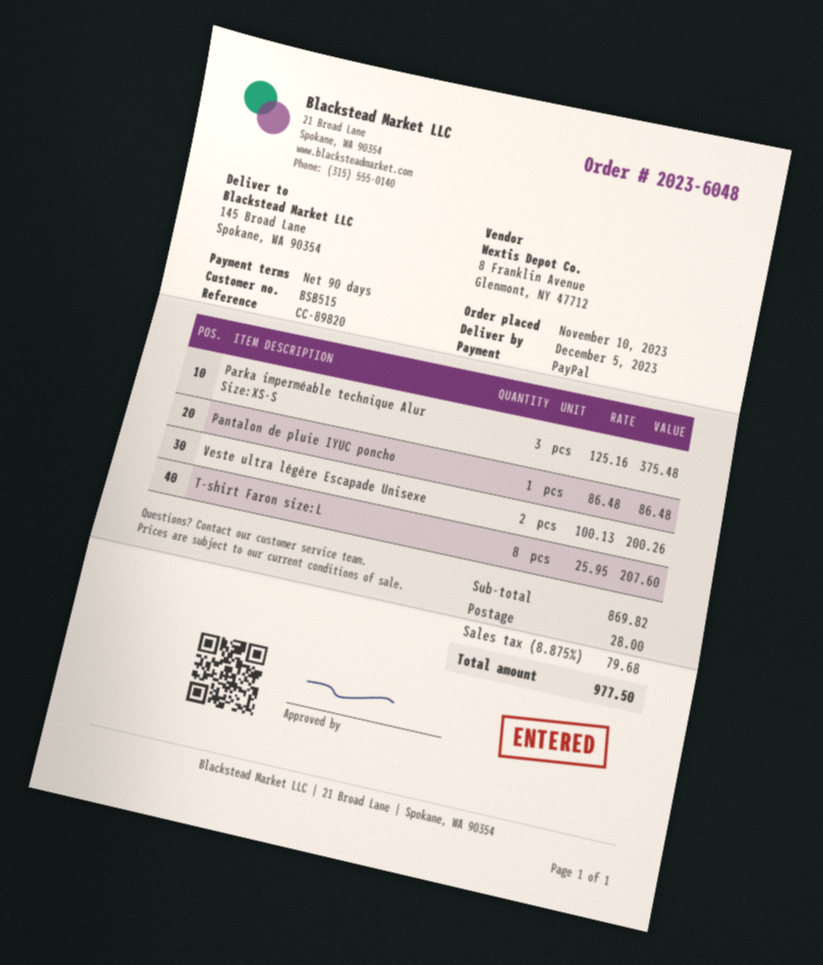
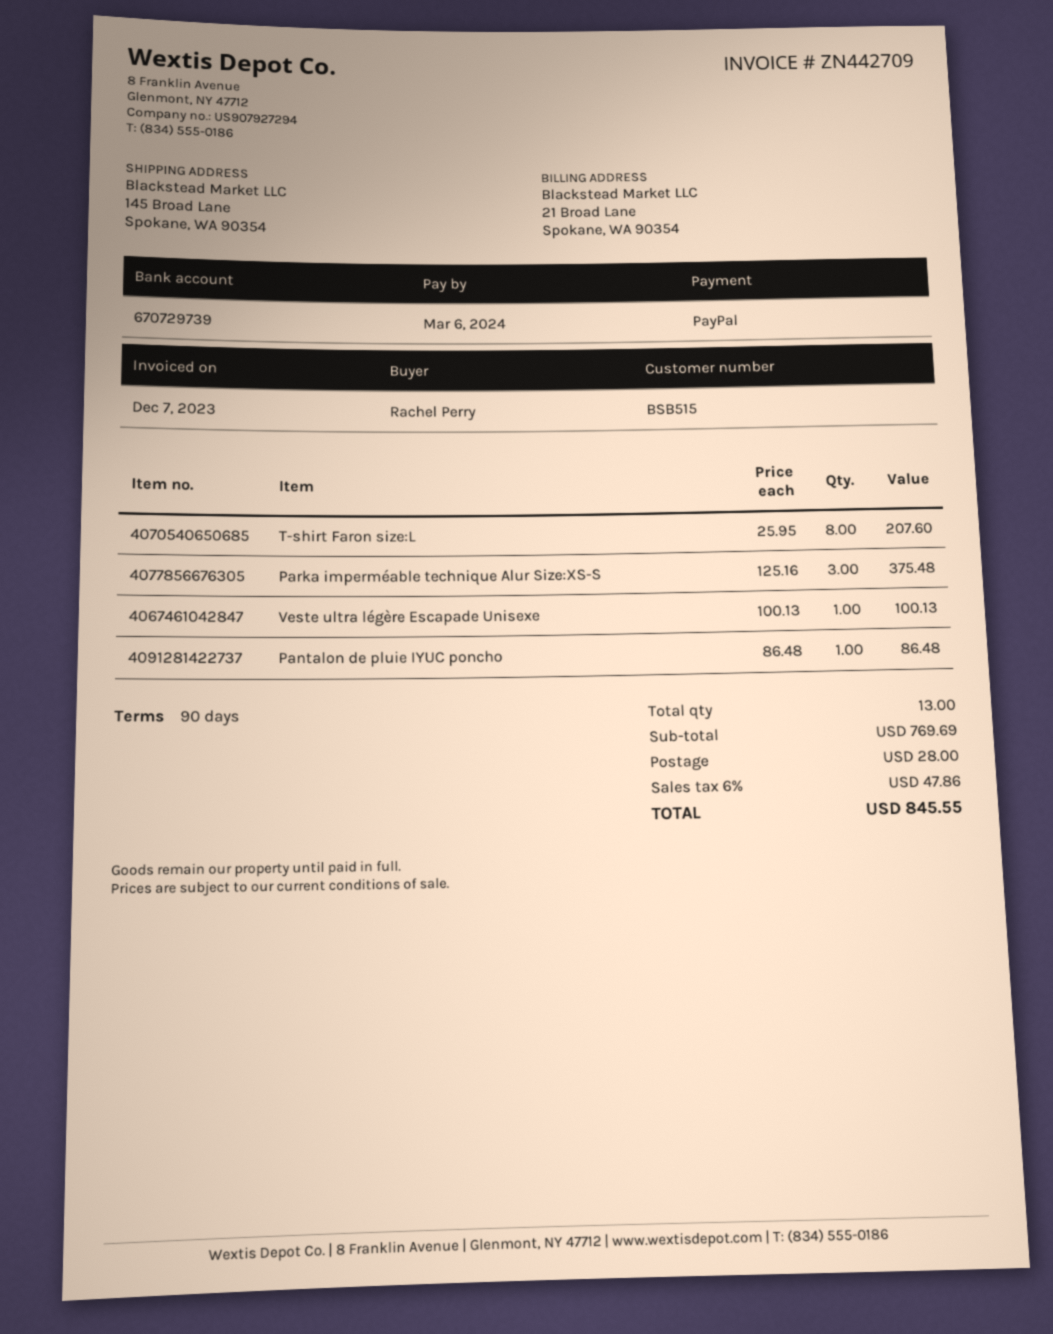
Veste ultra légère Escapade Unisexe: 2 x 100.13 = 200.26 -> 1 x 100.13 = 100.13
subtotal: 869.82 -> 769.69
tax: 8.875% = 79.68 -> 6% = 47.86
total: 977.50 -> 845.55

